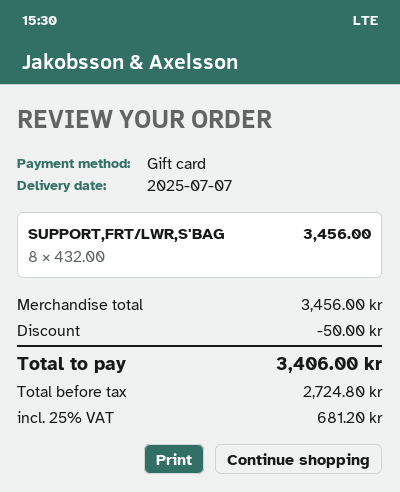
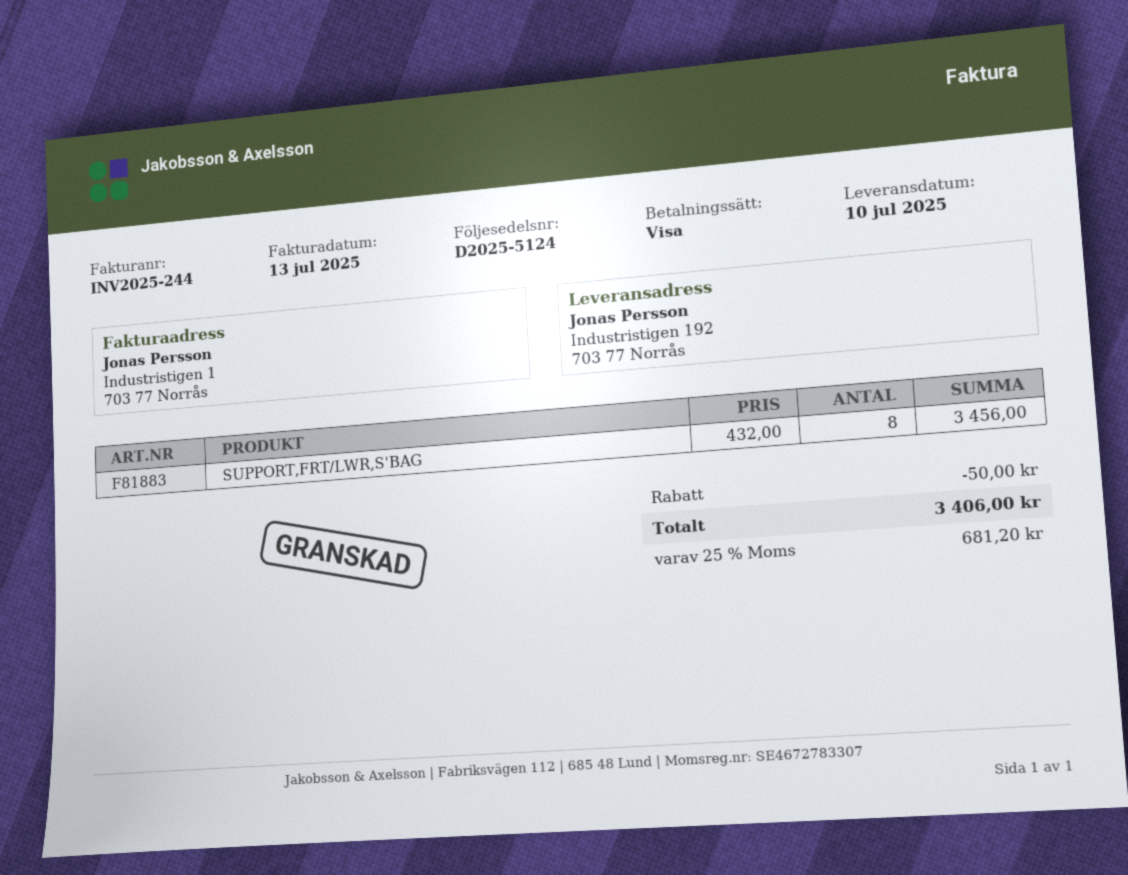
delivery date: 2025-07-07 -> 2025-07-10
payment method: gift card -> Visa

